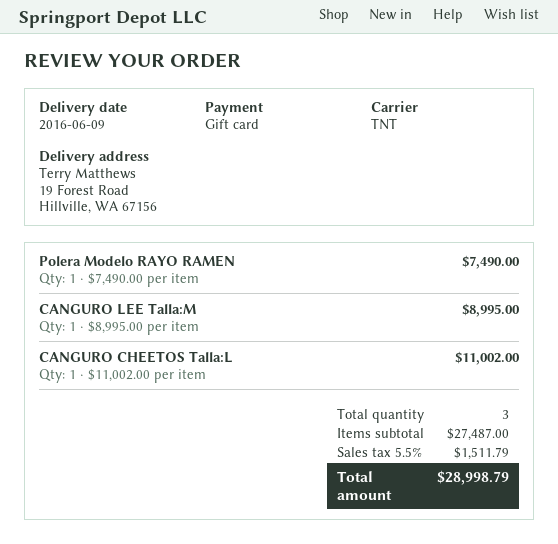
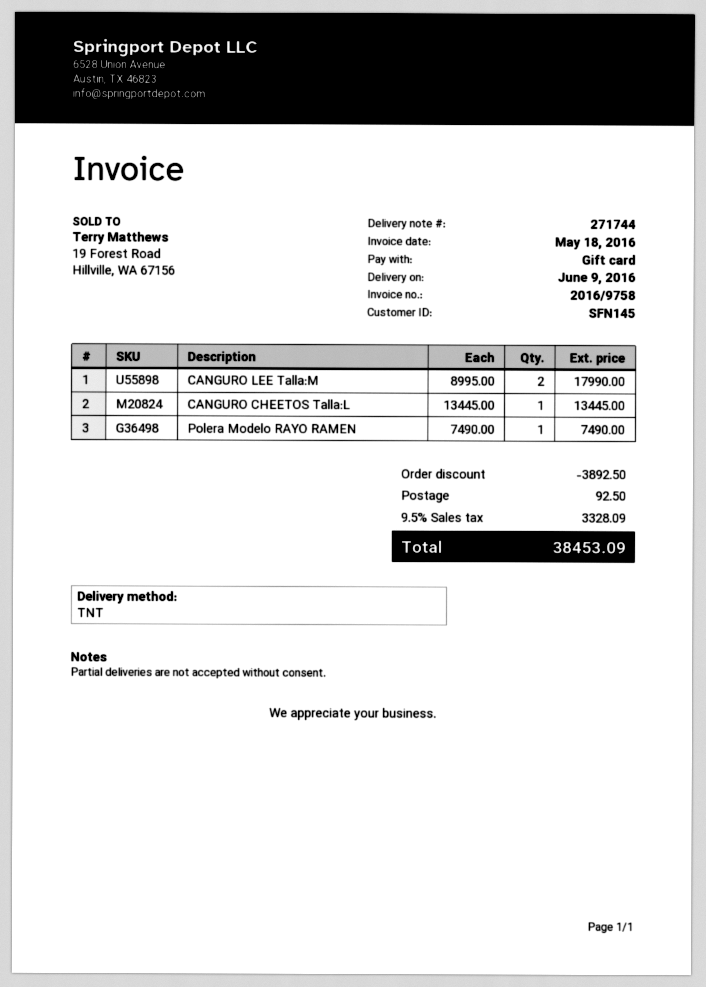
CANGURO LEE Talla:M: 1 x 8995.00 = 8995.00 -> 2 x 8995.00 = 17990.00
CANGURO CHEETOS Talla:L: 1 x 11002.00 = 11002.00 -> 1 x 13445.00 = 13445.00
discount: none -> 3892.50
shipping: none -> 92.50
tax: 5.5% = 1511.79 -> 9.5% = 3328.09
total: 28998.79 -> 38453.09

